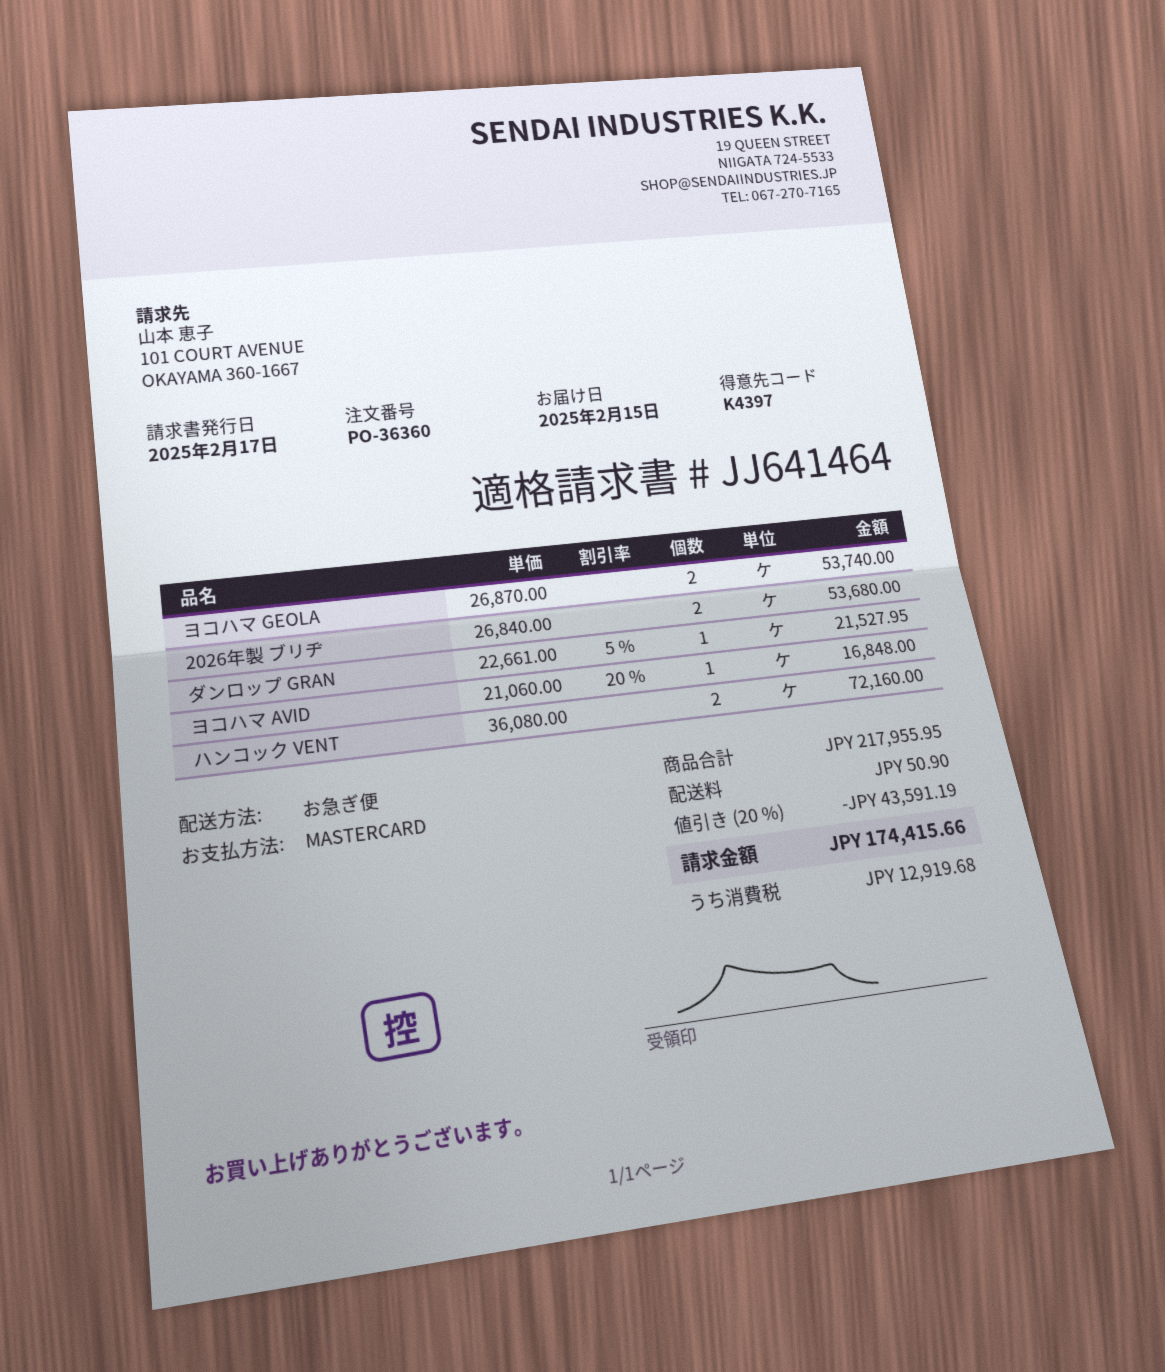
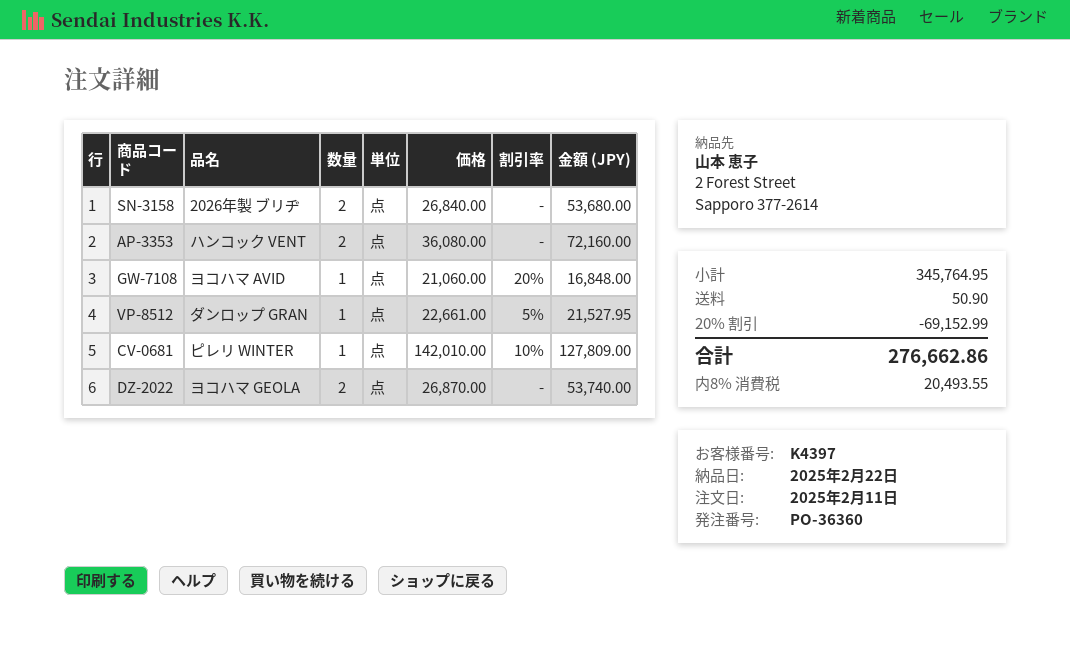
delivery date: 2025-02-15 -> 2025-02-22
ピレリ WINTER: none -> 1 x 142010.00 - 10% = 127809.00
subtotal: 217955.95 -> 345764.95
discount: 20% = 43591.19 -> 20% = 69152.99
tax: 12919.68 -> 20493.55
total: 174415.66 -> 276662.86

